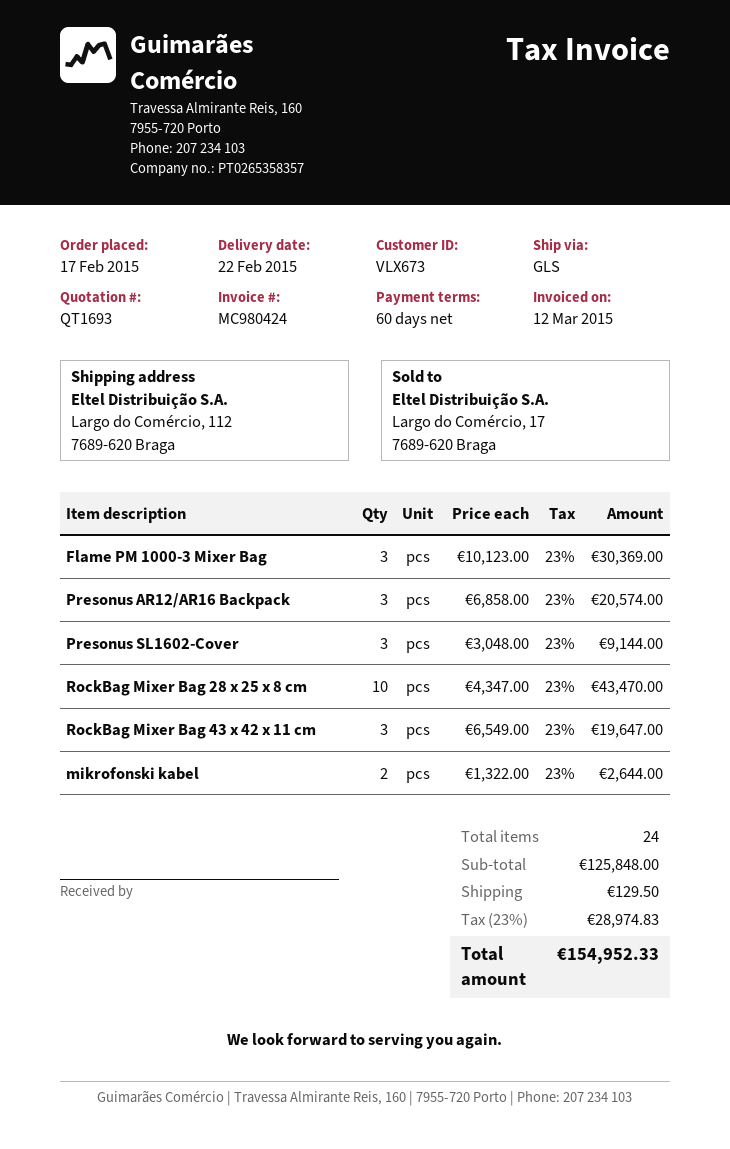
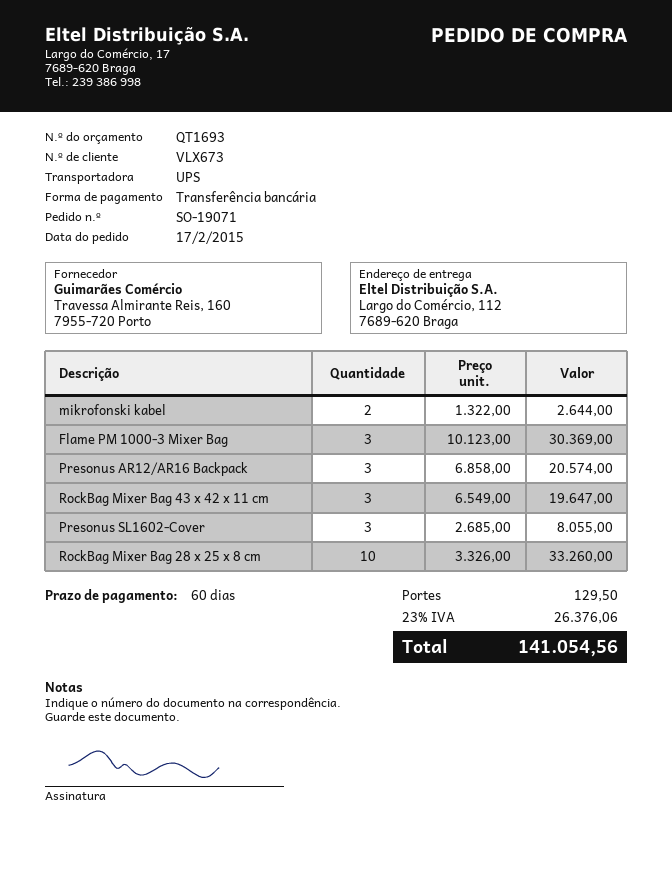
shipping method: GLS -> UPS
Presonus SL1602-Cover: 3 x 3048.00 = 9144.00 -> 3 x 2685.00 = 8055.00
RockBag Mixer Bag 28 x 25 x 8 cm: 10 x 4347.00 = 43470.00 -> 10 x 3326.00 = 33260.00
tax: 23% = 28974.83 -> 23% = 26376.06
total: 154952.33 -> 141054.56

